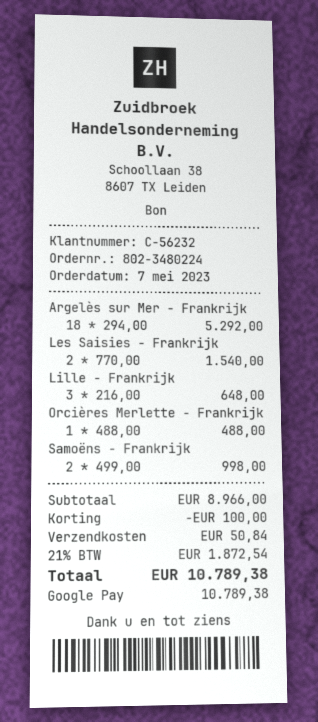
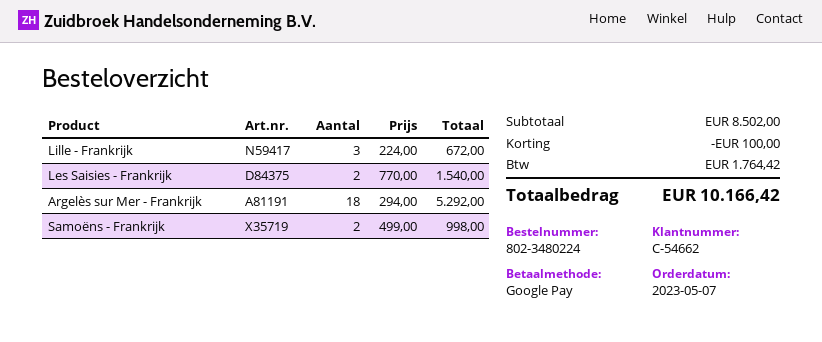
customer number: C-56232 -> C-54662
Lille - Frankrijk: 3 x 216.00 = 648.00 -> 3 x 224.00 = 672.00
Orcières Merlette - Frankrijk: 1 x 488.00 = 488.00 -> none
subtotal: 8966.00 -> 8502.00
shipping: 50.84 -> none
tax: 1872.54 -> 1764.42
total: 10789.38 -> 10166.42

